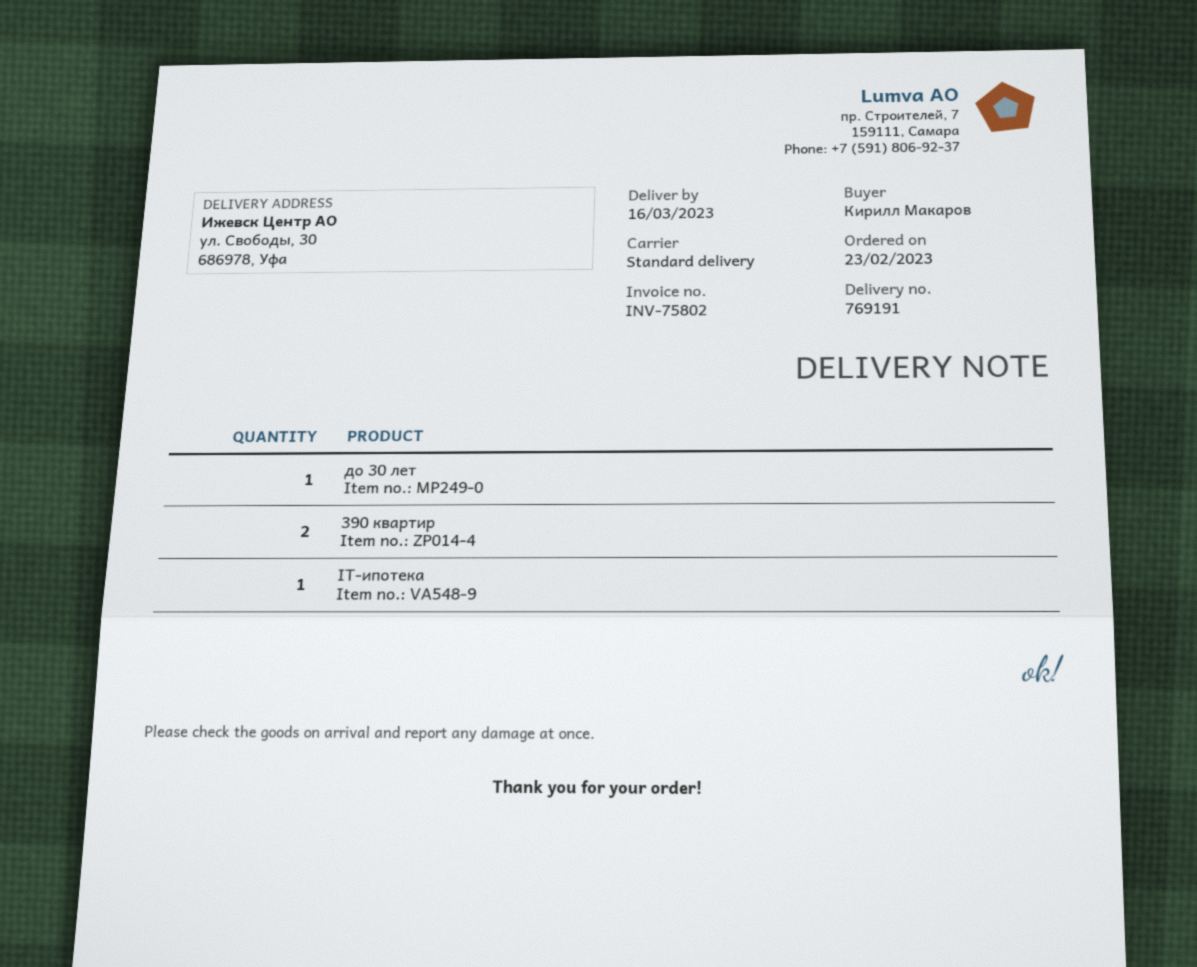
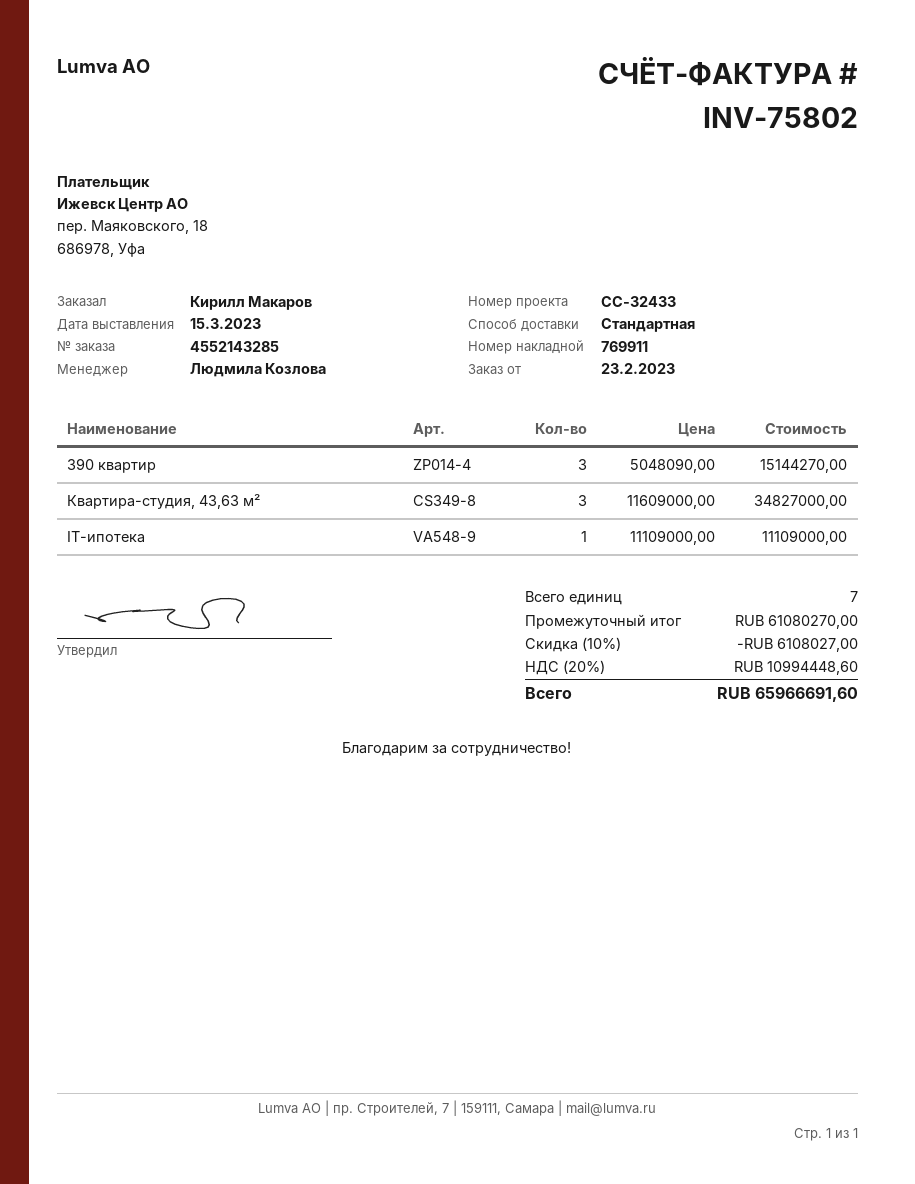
delivery note number: 769191 -> 769911
до 30 лет: 1 -> none
390 квартир: 2 -> 3
Квартира-студия, 43,63 м²: none -> 3

